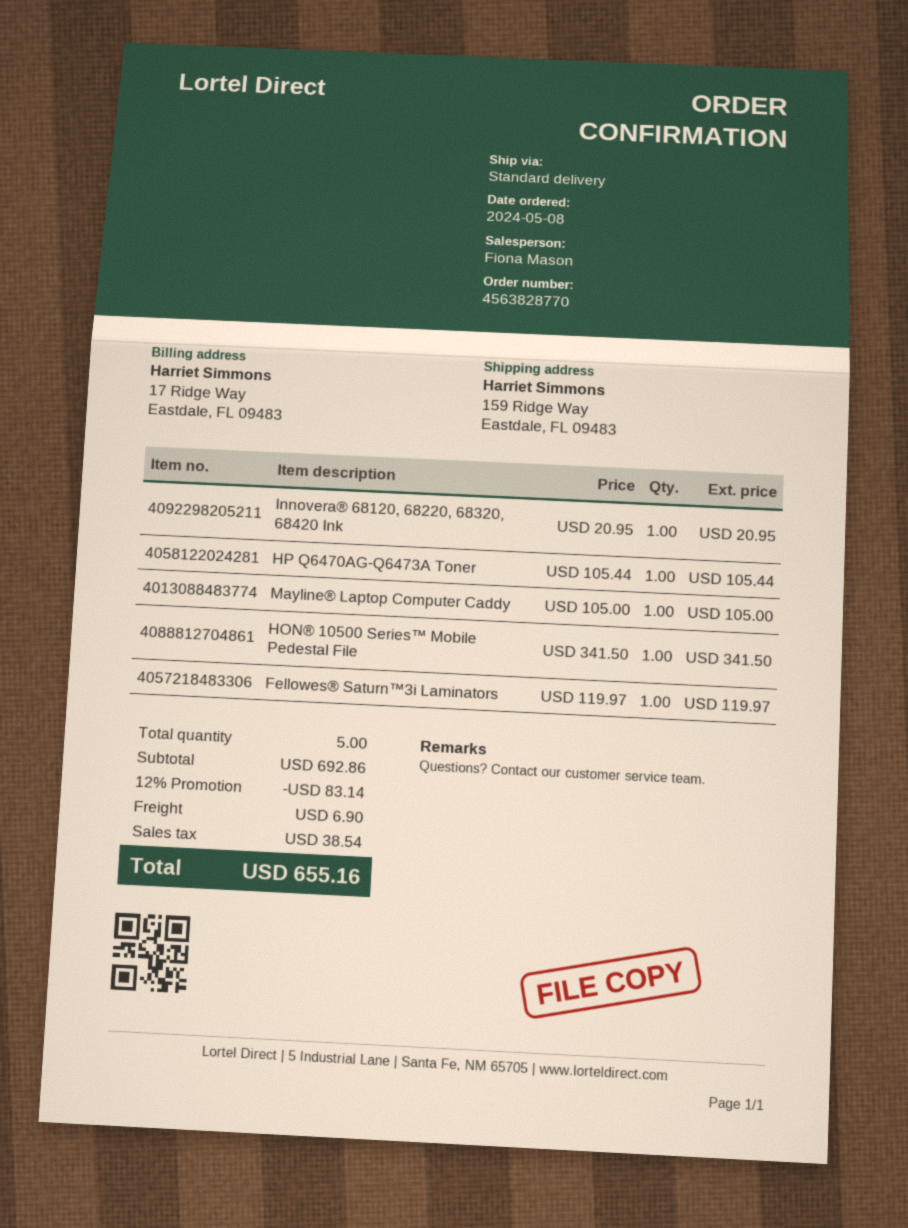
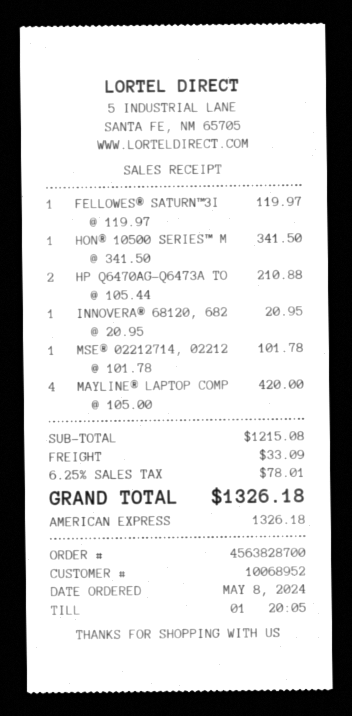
order number: 4563828770 -> 4563828700
HP Q6470AG-Q6473A Toner: 1 x 105.44 = 105.44 -> 2 x 105.44 = 210.88
Mayline® Laptop Computer Caddy: 1 x 105.00 = 105.00 -> 4 x 105.00 = 420.00
MSE® 02212714, 02212: none -> 1 x 101.78 = 101.78
subtotal: 692.86 -> 1215.08
discount: 12% = 83.14 -> none
shipping: 6.90 -> 33.09
tax: 38.54 -> 78.01
total: 655.16 -> 1326.18

